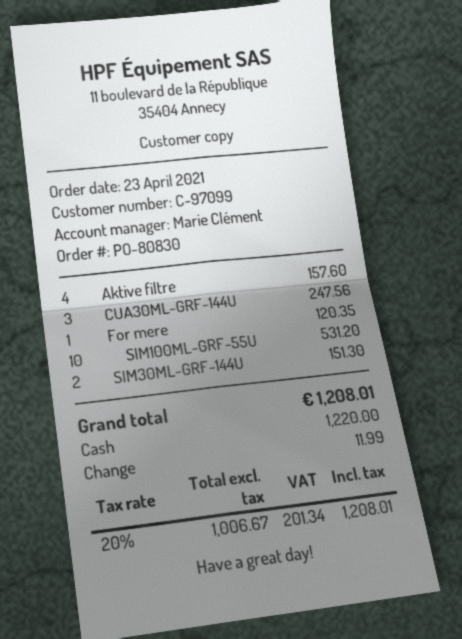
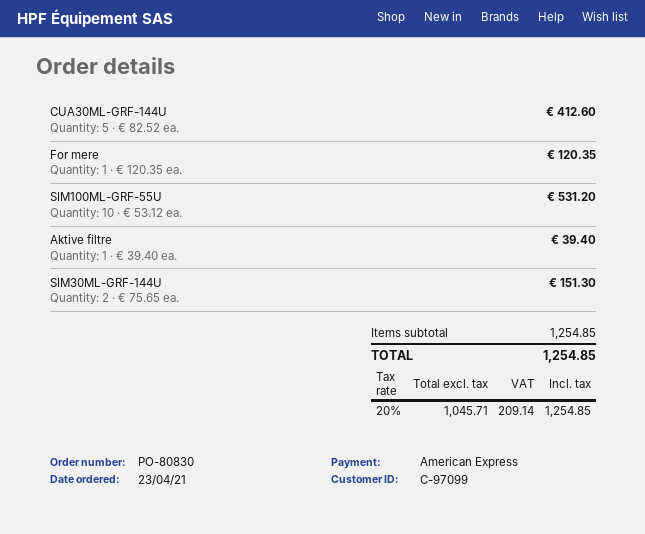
payment method: cash -> American Express
Aktive filtre: 4 for 157.60 -> 1 for 39.40
CUA30ML-GRF-144U: 3 for 247.56 -> 5 for 412.60
net: 1006.67 -> 1045.71
tax: 20% = 201.34 -> 20% = 209.14
total: 1208.01 -> 1254.85

